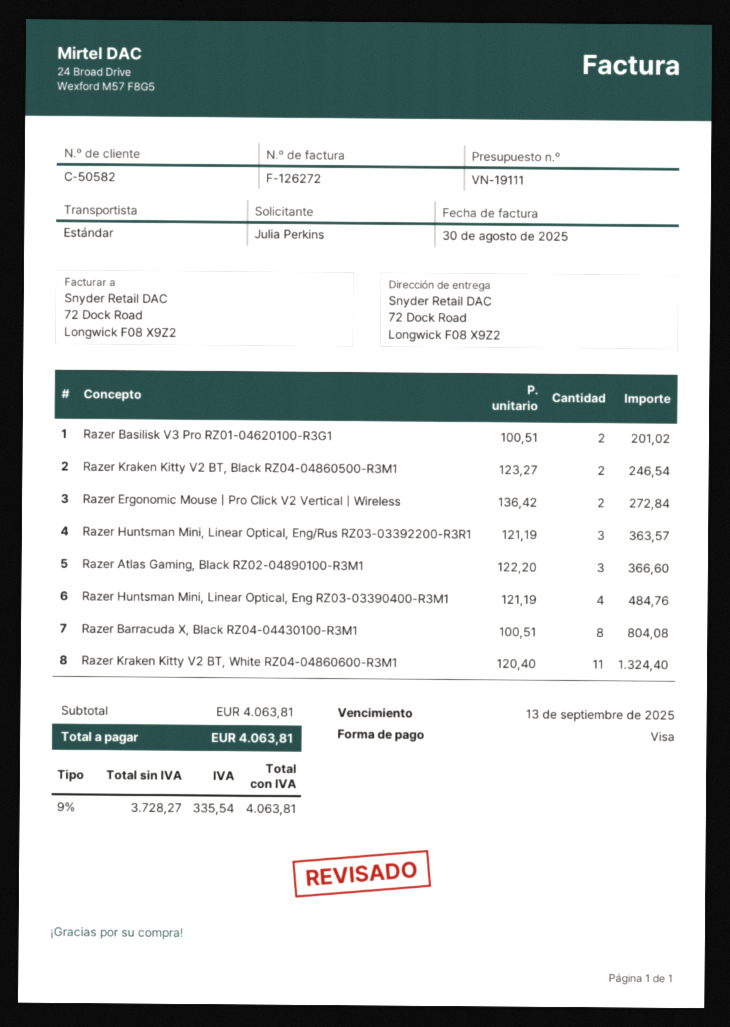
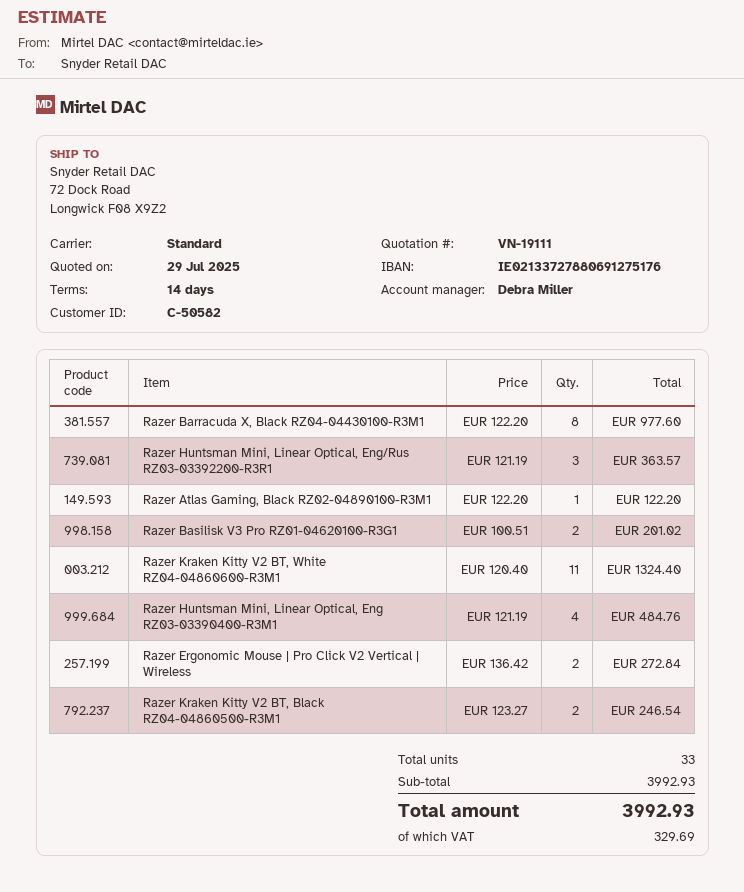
Razer Atlas Gaming, Black RZ02-04890100-R3M1: 3 x 122.20 = 366.60 -> 1 x 122.20 = 122.20
Razer Barracuda X, Black RZ04-04430100-R3M1: 8 x 100.51 = 804.08 -> 8 x 122.20 = 977.60
subtotal: 4063.81 -> 3992.93
tax: 335.54 -> 329.69
total: 4063.81 -> 3992.93

